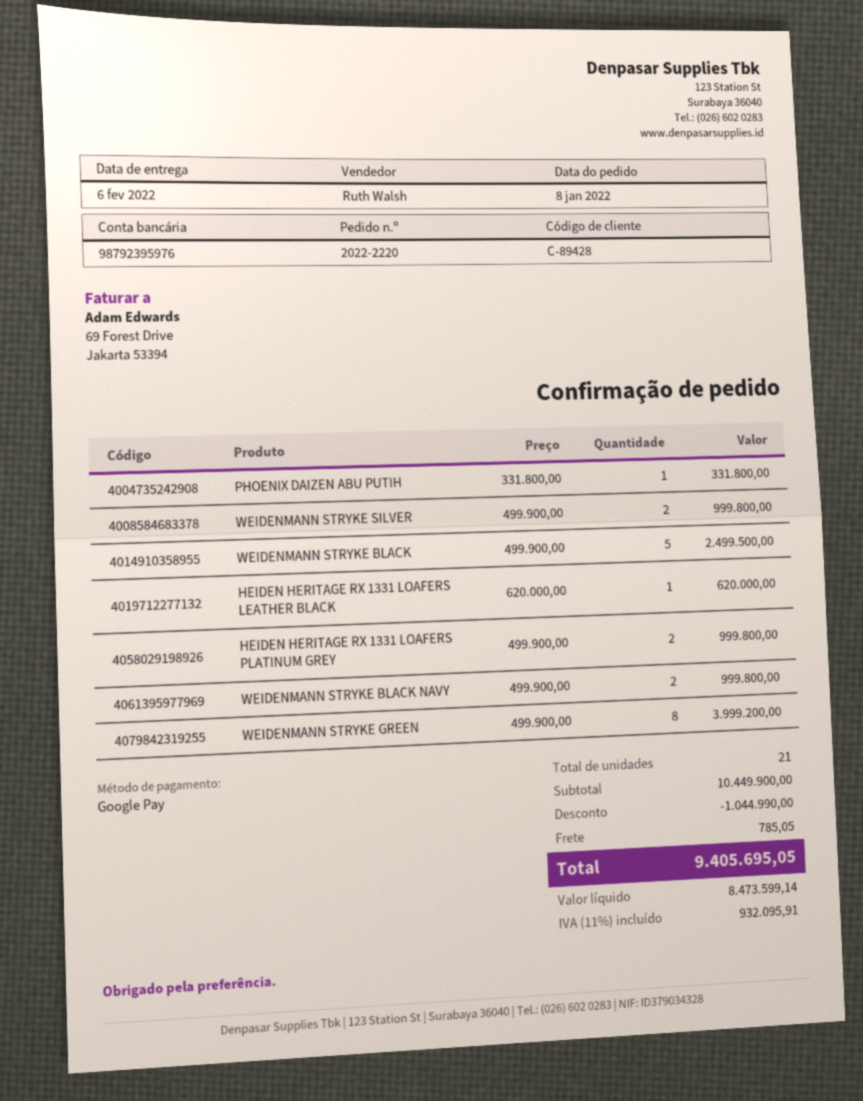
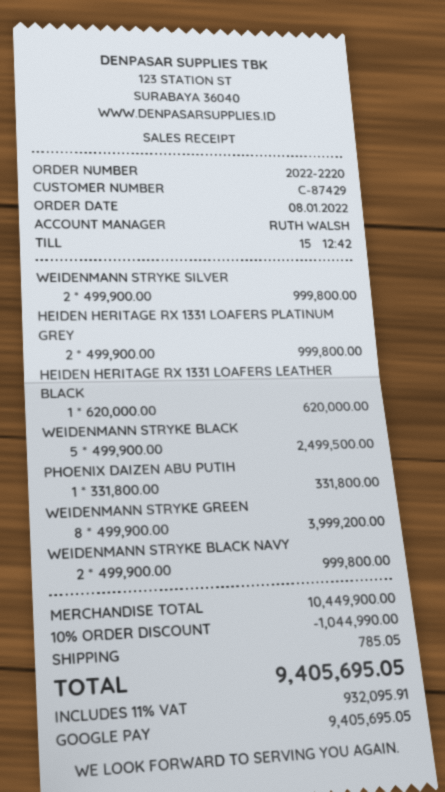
customer number: C-89428 -> C-87429

